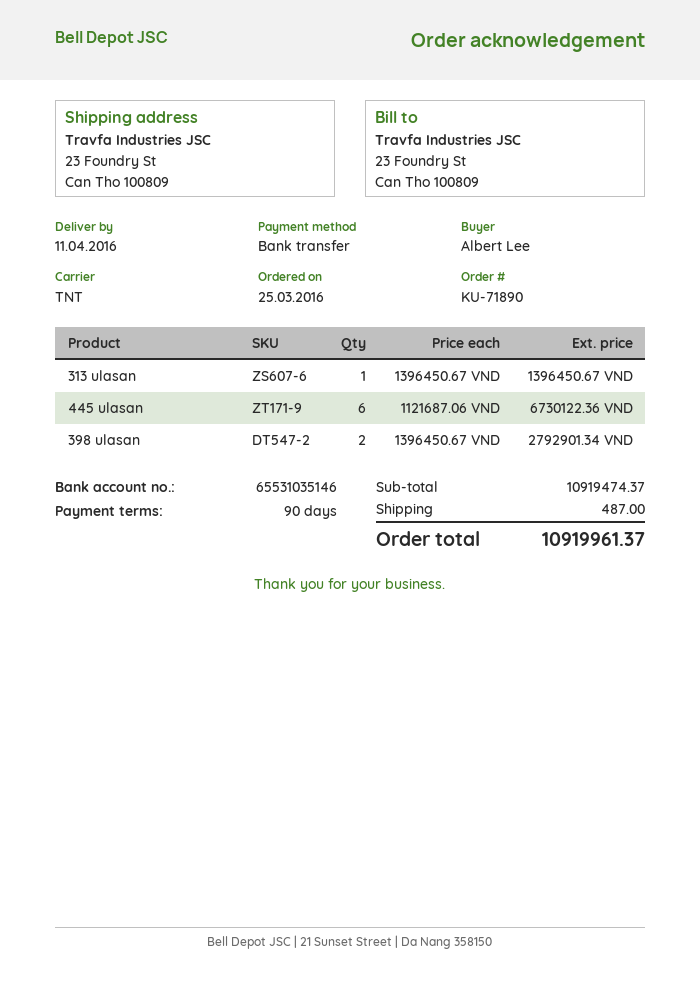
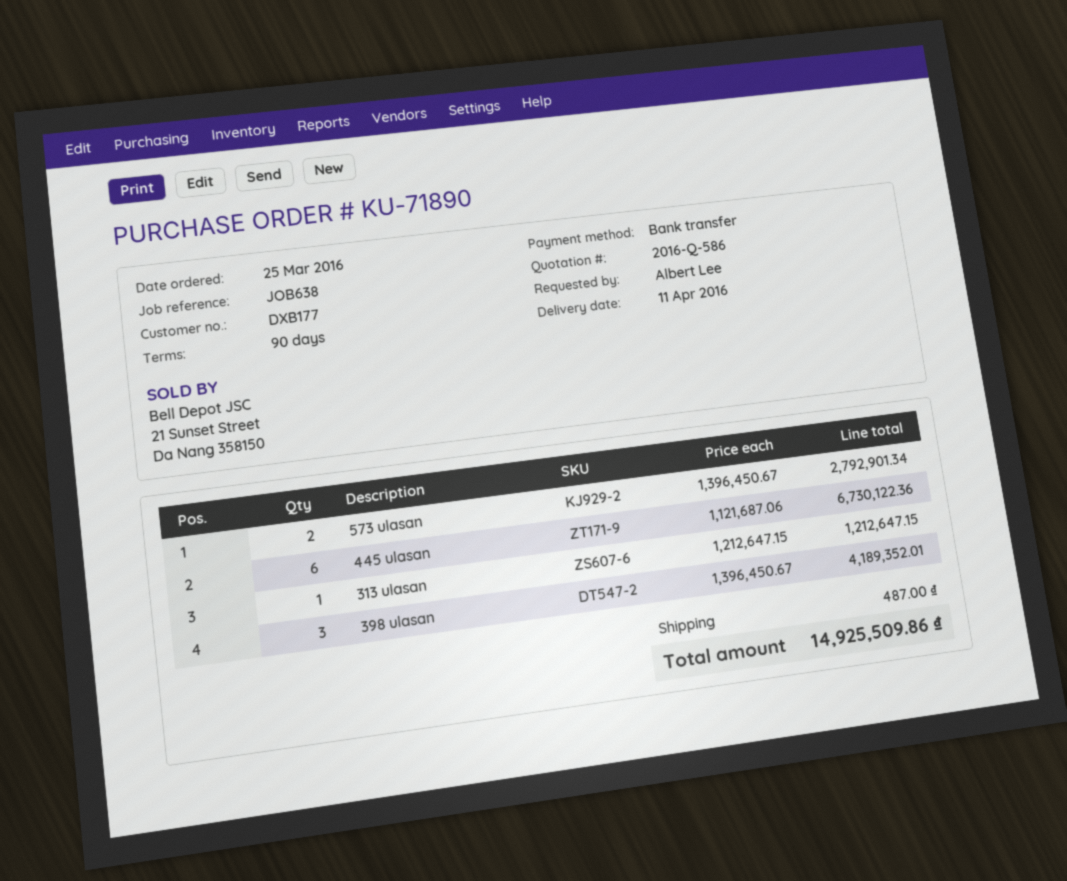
313 ulasan: 1 x 1396450.67 = 1396450.67 -> 1 x 1212647.15 = 1212647.15
398 ulasan: 2 x 1396450.67 = 2792901.34 -> 3 x 1396450.67 = 4189352.01
573 ulasan: none -> 2 x 1396450.67 = 2792901.34
total: 10919961.37 -> 14925509.86

